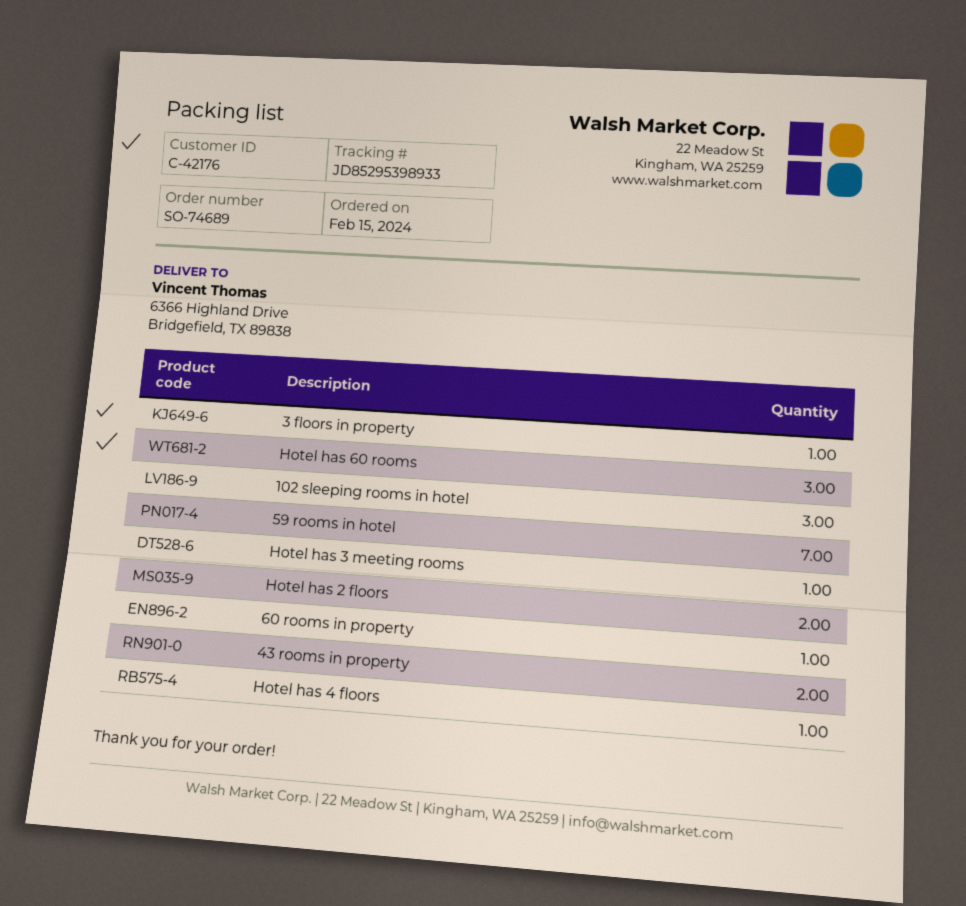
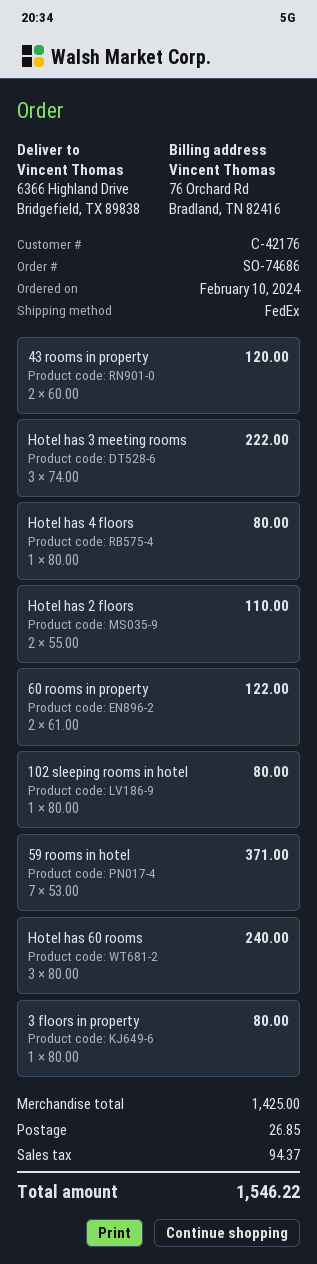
order number: SO-74689 -> SO-74686
order date: 2024-02-15 -> 2024-02-10
102 sleeping rooms in hotel: 3 -> 1
Hotel has 3 meeting rooms: 1 -> 3
60 rooms in property: 1 -> 2

